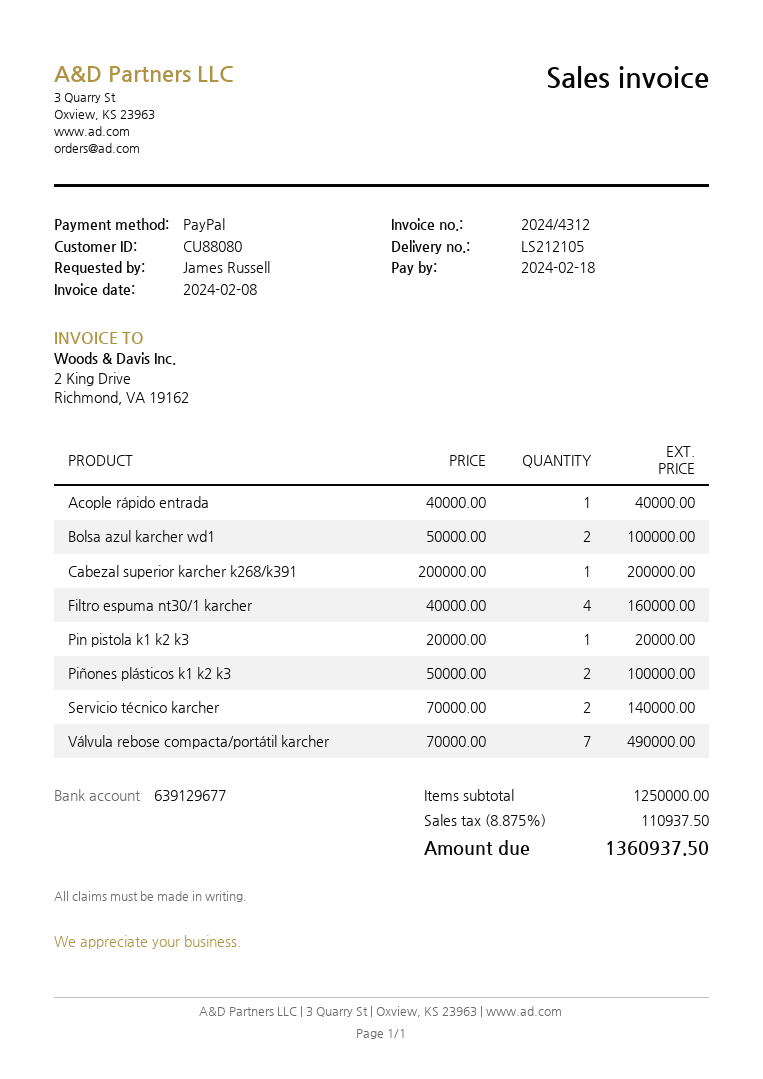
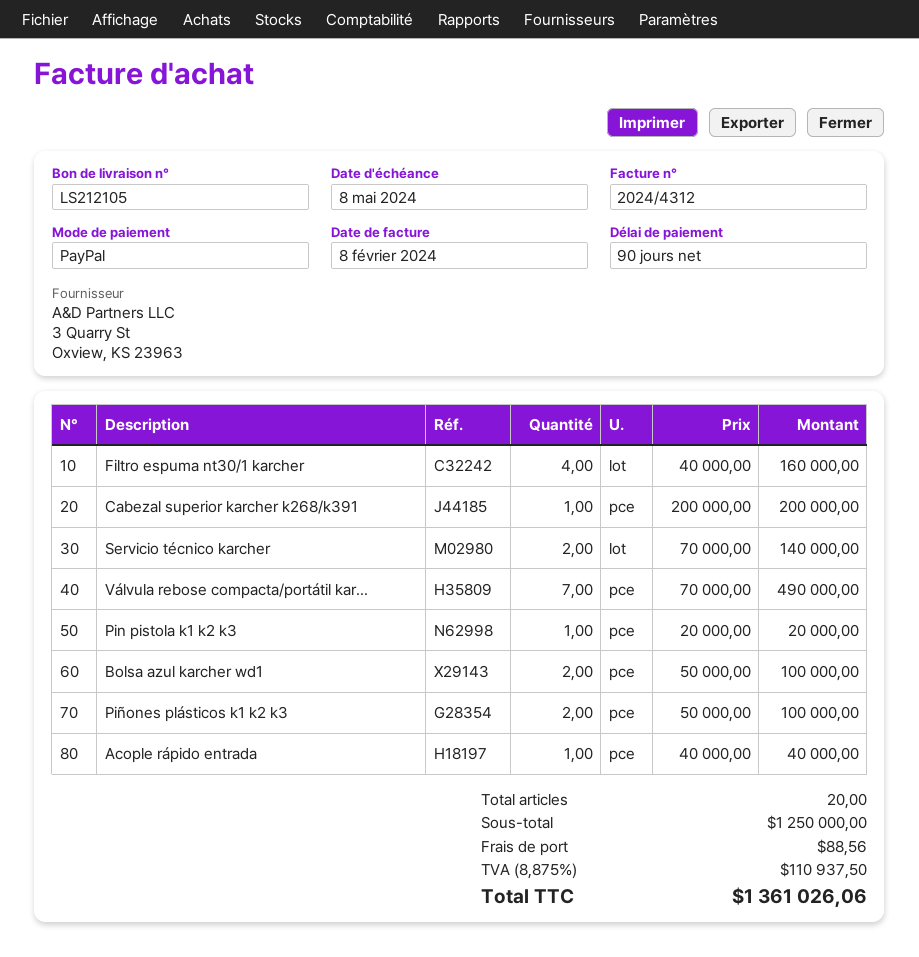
due date: 2024-02-18 -> 2024-05-08
shipping: none -> 88.56
total: 1360937.50 -> 1361026.06

